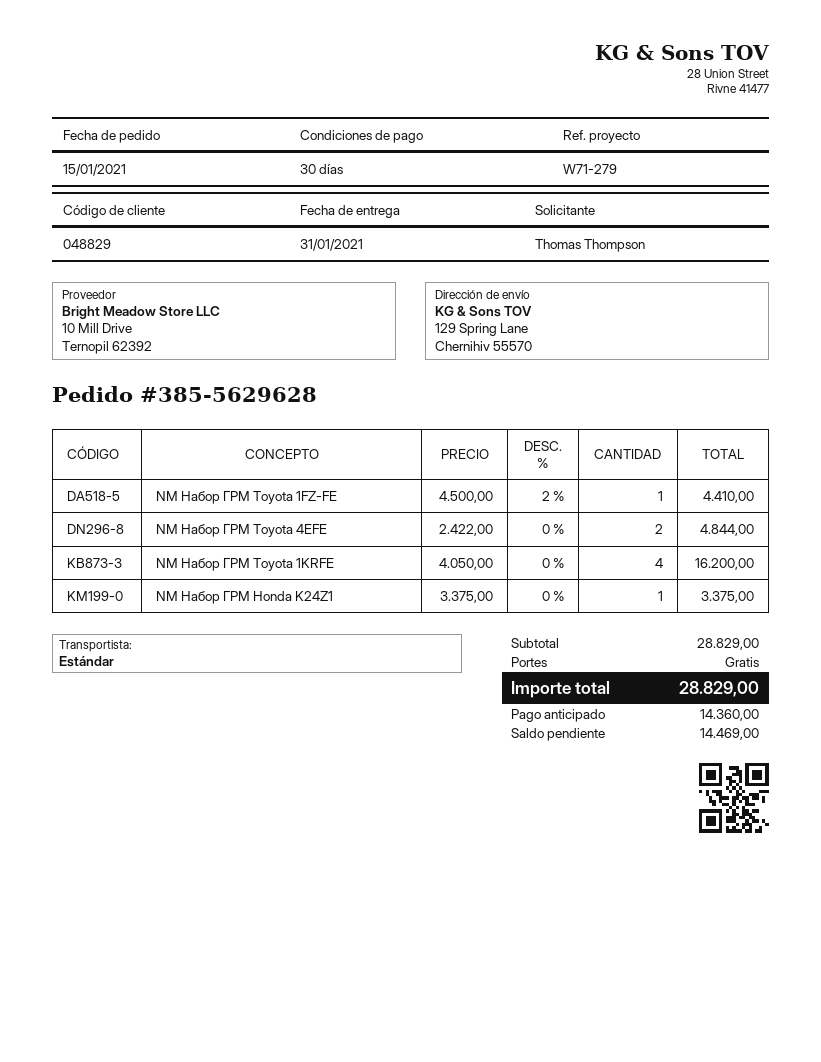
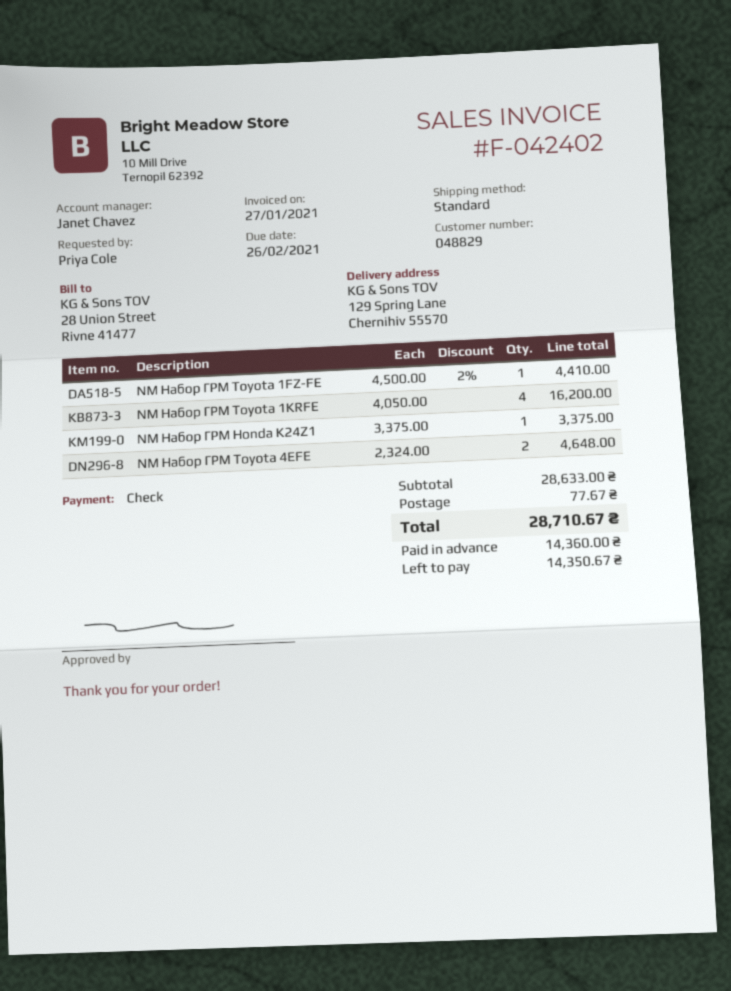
ordered by: Thomas Thompson -> Priya Cole
NM Набор ГРМ Toyota 4EFE: 2 x 2422.00 = 4844.00 -> 2 x 2324.00 = 4648.00
subtotal: 28829.00 -> 28633.00
shipping: 0.00 -> 77.67
total: 28829.00 -> 28710.67
balance: 14469.00 -> 14350.67

